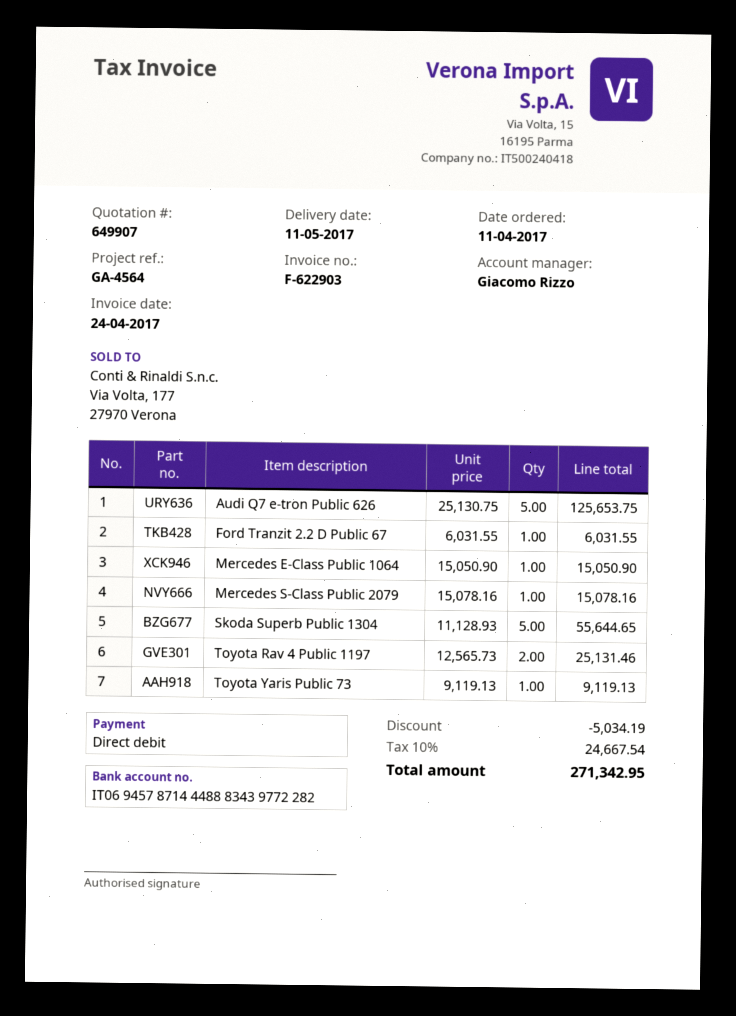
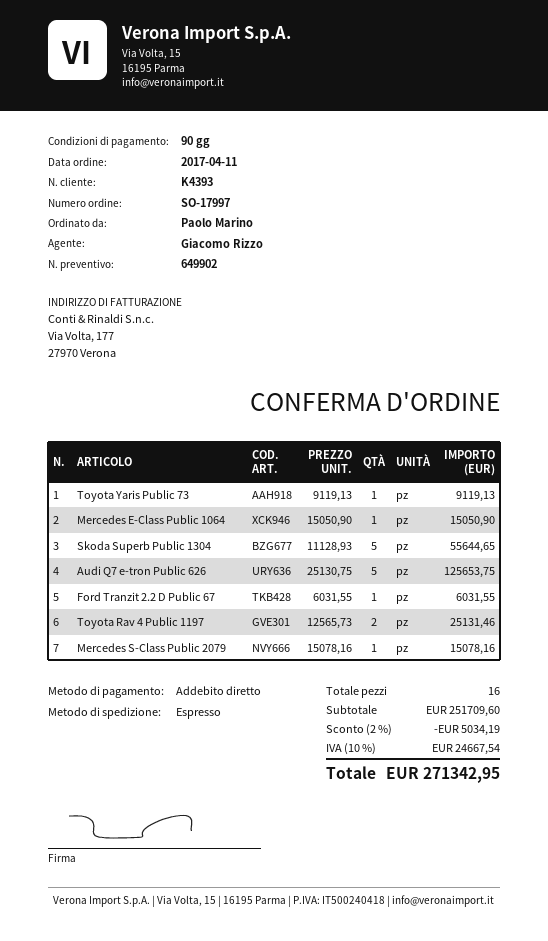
quote number: 649907 -> 649902

